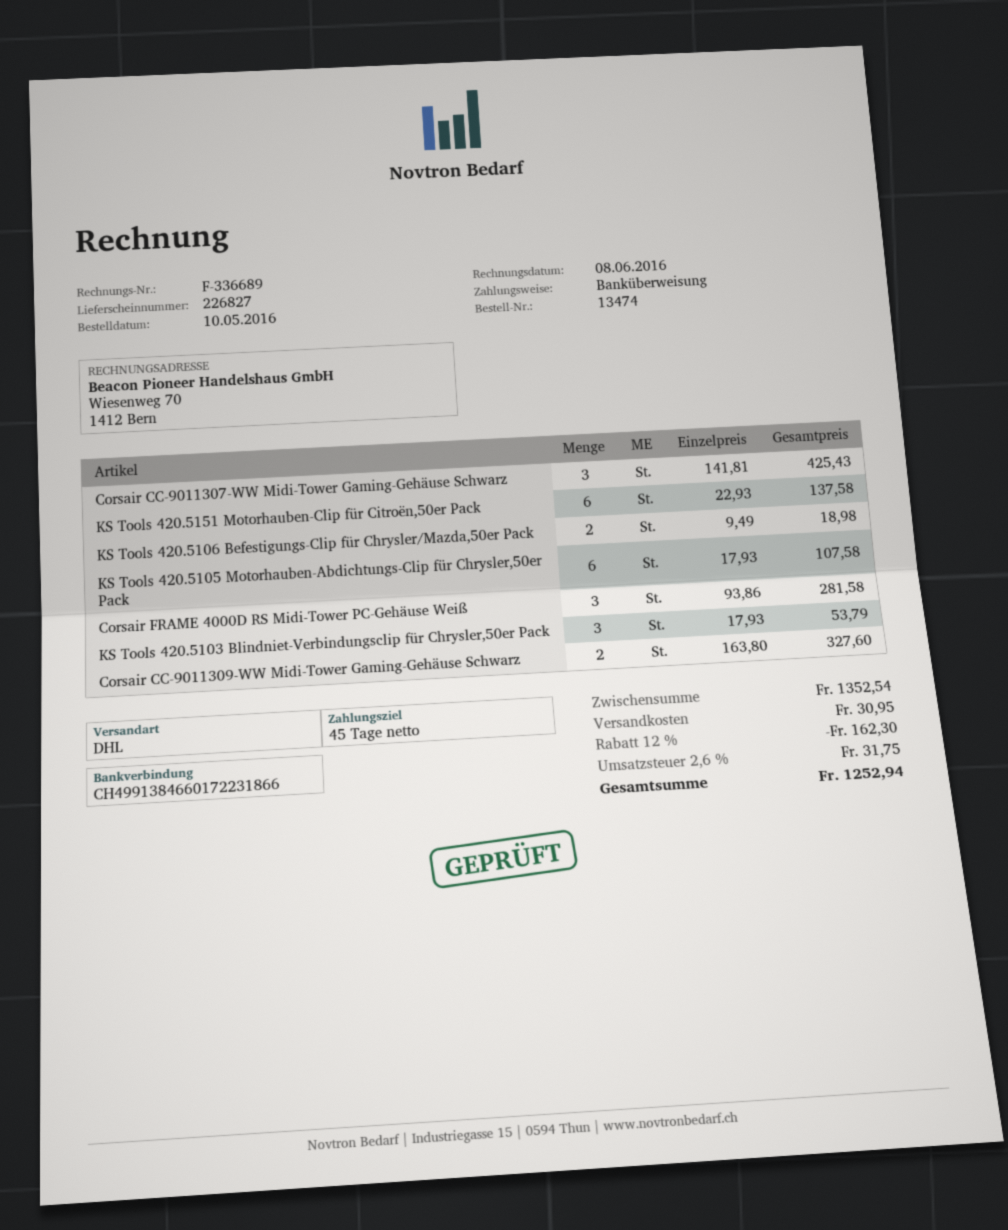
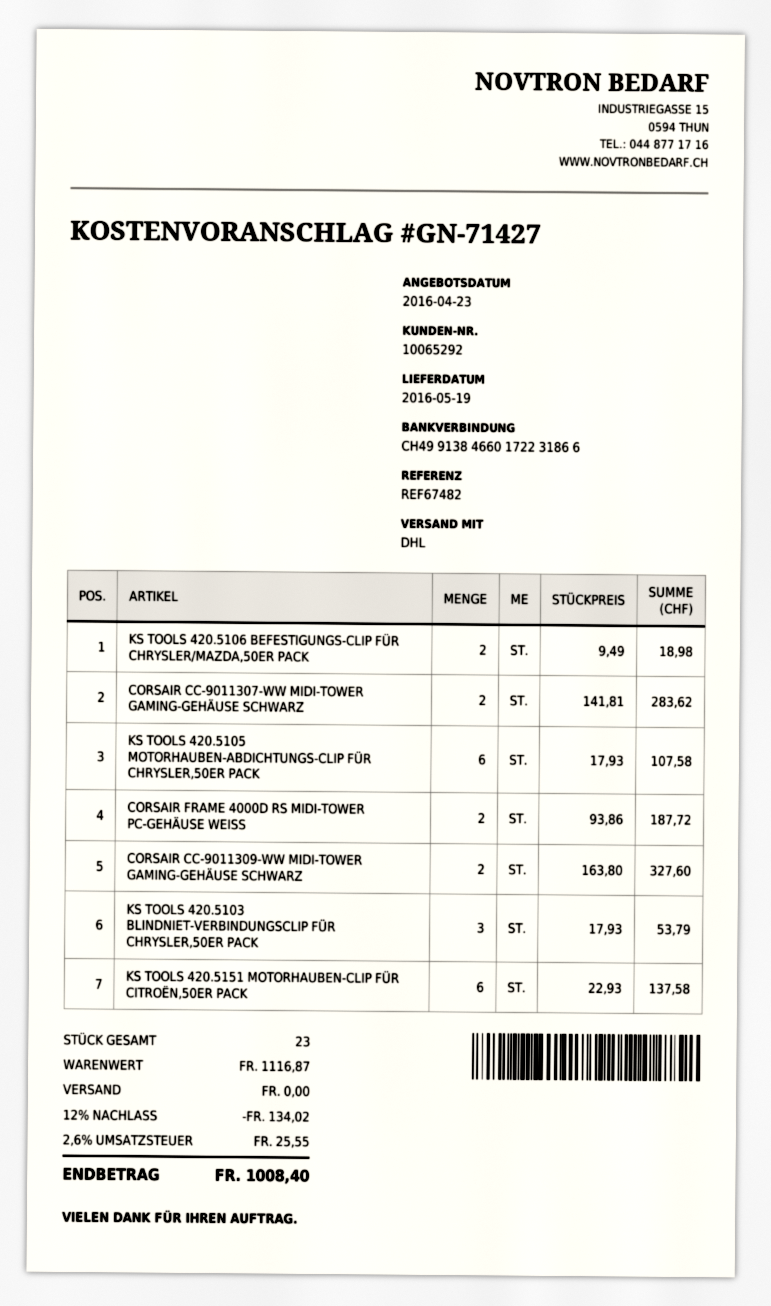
Corsair CC-9011307-WW Midi-Tower Gaming-Gehäuse Schwarz: 3 x 141.81 = 425.43 -> 2 x 141.81 = 283.62
Corsair FRAME 4000D RS Midi-Tower PC-Gehäuse Weiß: 3 x 93.86 = 281.58 -> 2 x 93.86 = 187.72
subtotal: 1352.54 -> 1116.87
discount: 12% = 162.30 -> 12% = 134.02
shipping: 30.95 -> 0.00
tax: 2.6% = 31.75 -> 2.6% = 25.55
total: 1252.94 -> 1008.40

